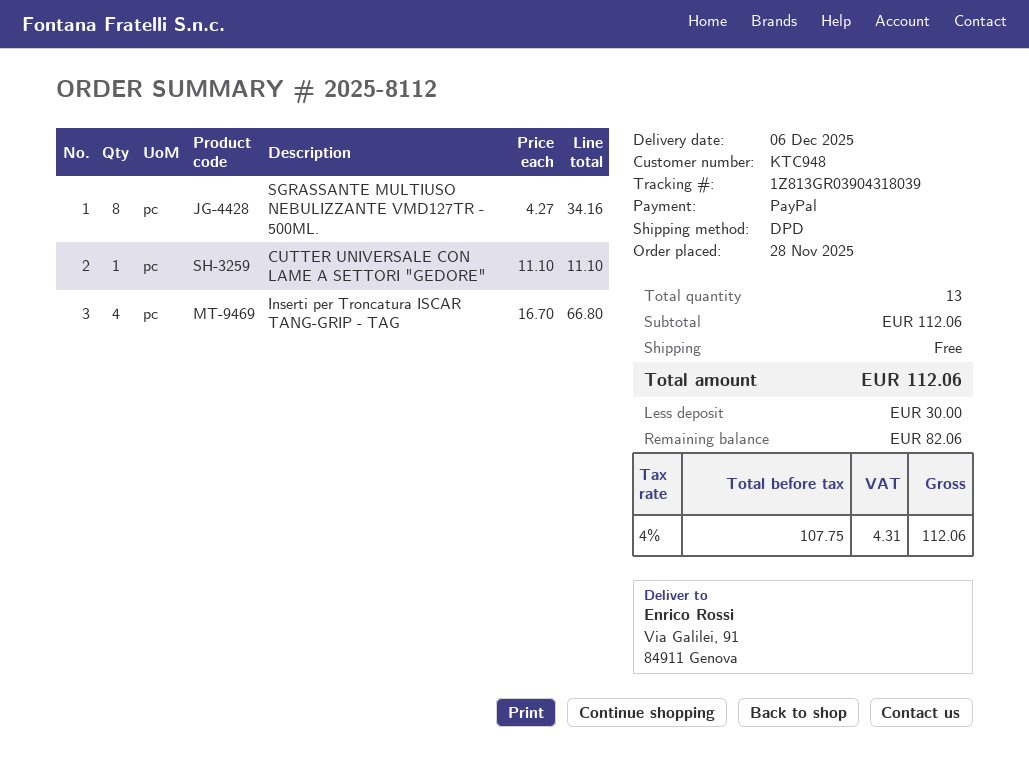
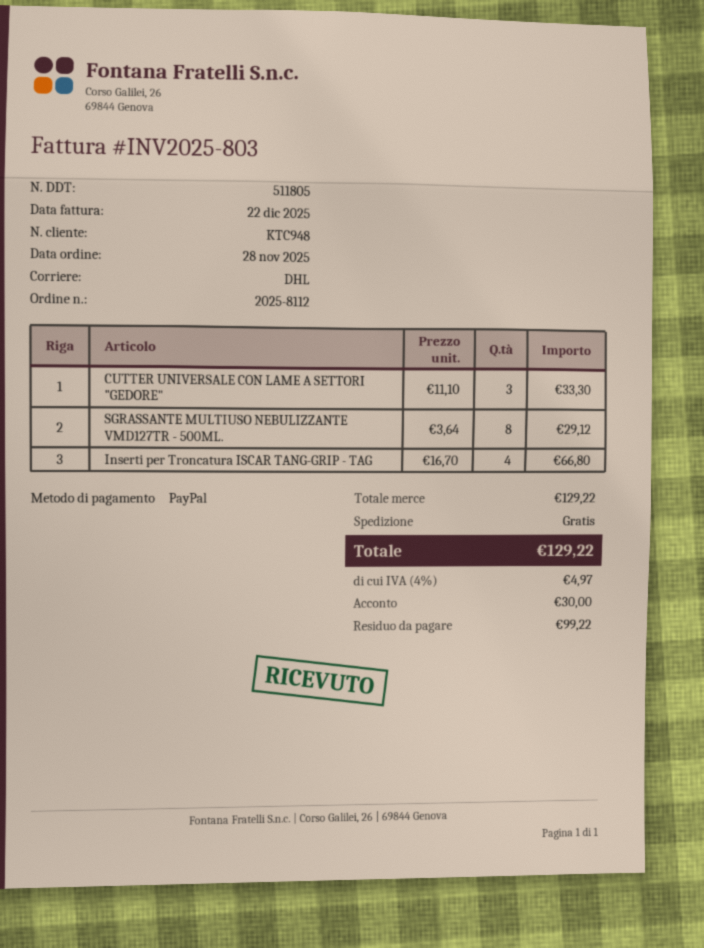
shipping method: DPD -> DHL
SGRASSANTE MULTIUSO NEBULIZZANTE VMD127TR - 500ML.: 8 x 4.27 = 34.16 -> 8 x 3.64 = 29.12
CUTTER UNIVERSALE CON LAME A SETTORI "GEDORE": 1 x 11.10 = 11.10 -> 3 x 11.10 = 33.30
subtotal: 112.06 -> 129.22
tax: 4% = 4.31 -> 4% = 4.97
total: 112.06 -> 129.22
balance: 82.06 -> 99.22

